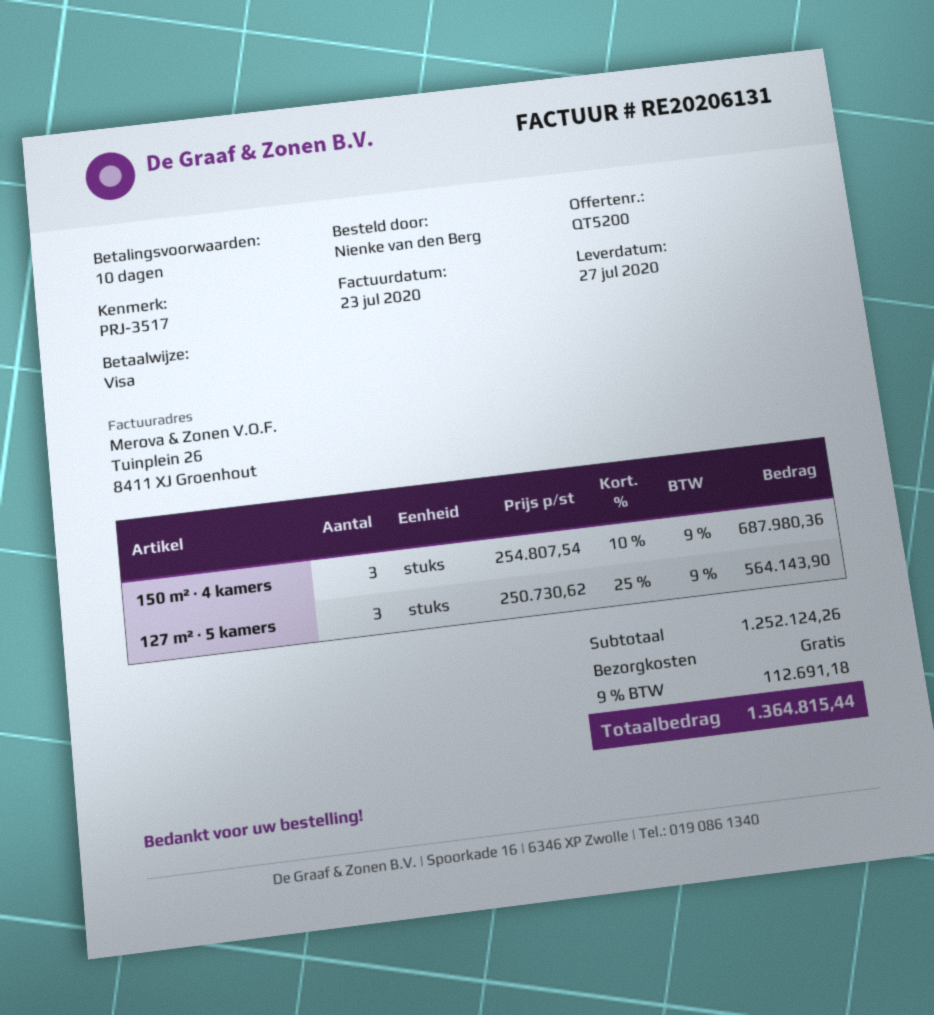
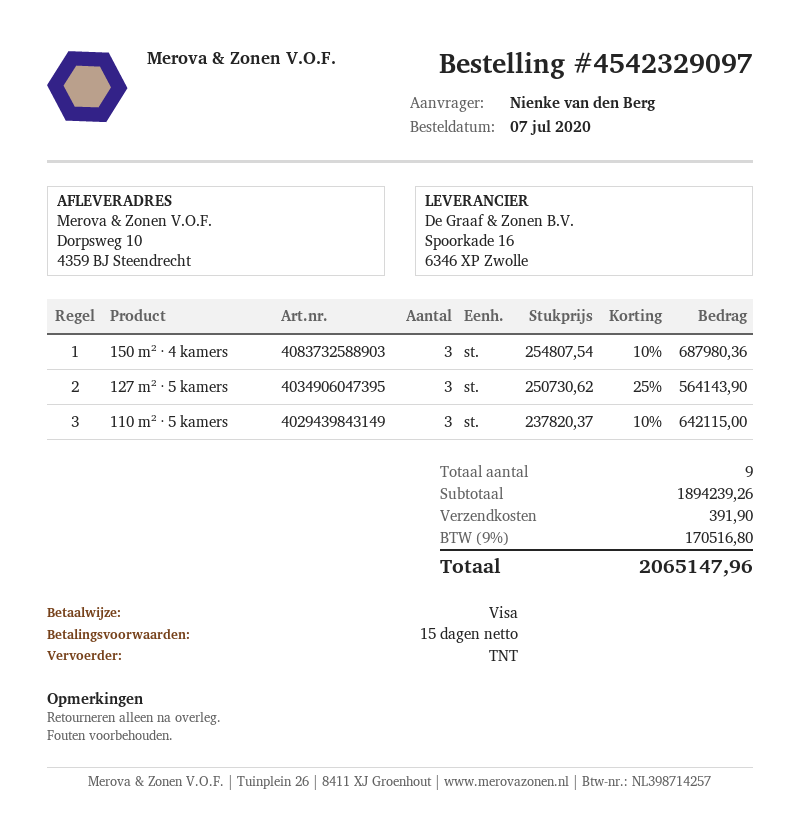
payment terms: 10 days -> 15 days
110 m² · 5 kamers: none -> 3 x 237820.37 - 10% = 642115.00
subtotal: 1252124.26 -> 1894239.26
shipping: 0.00 -> 391.90
tax: 9% = 112691.18 -> 9% = 170516.80
total: 1364815.44 -> 2065147.96

